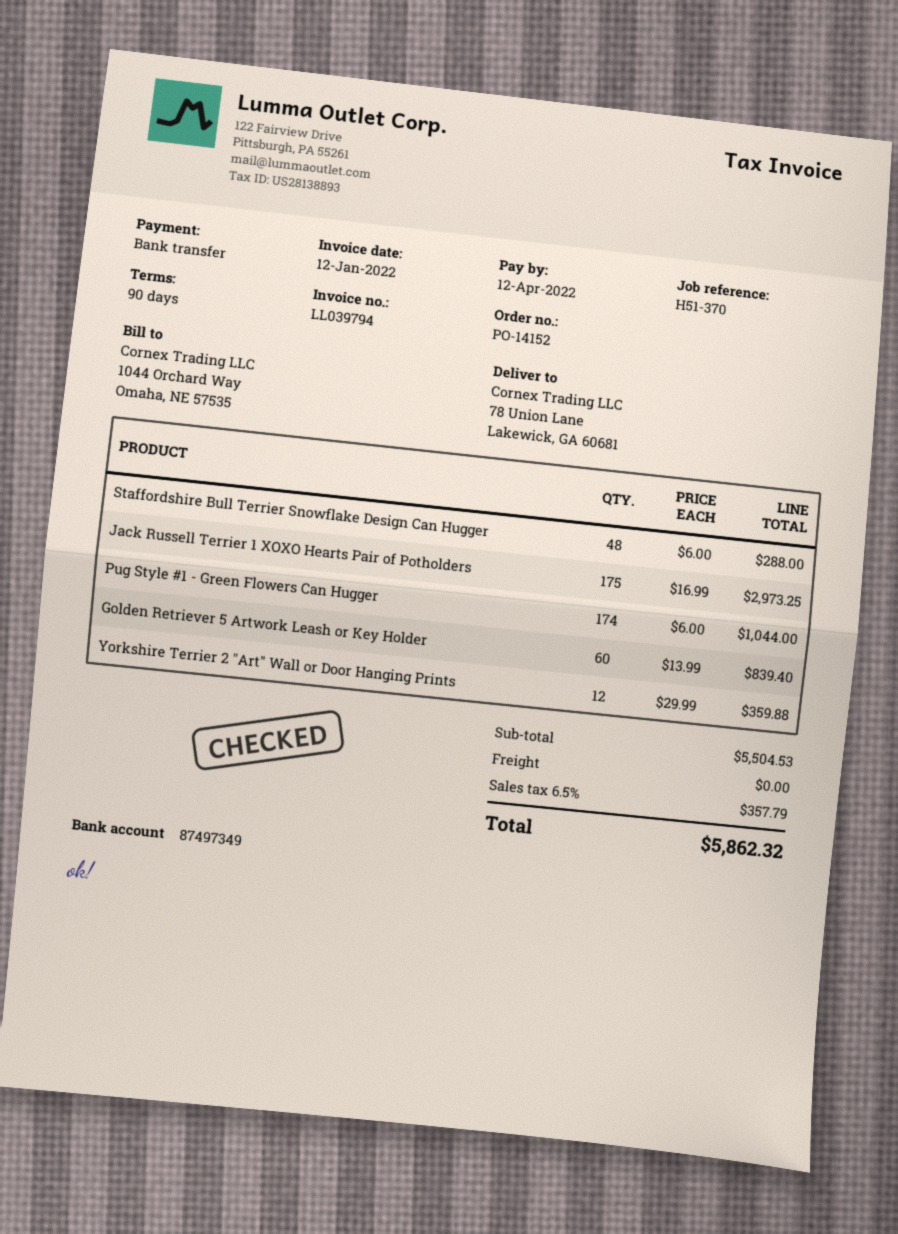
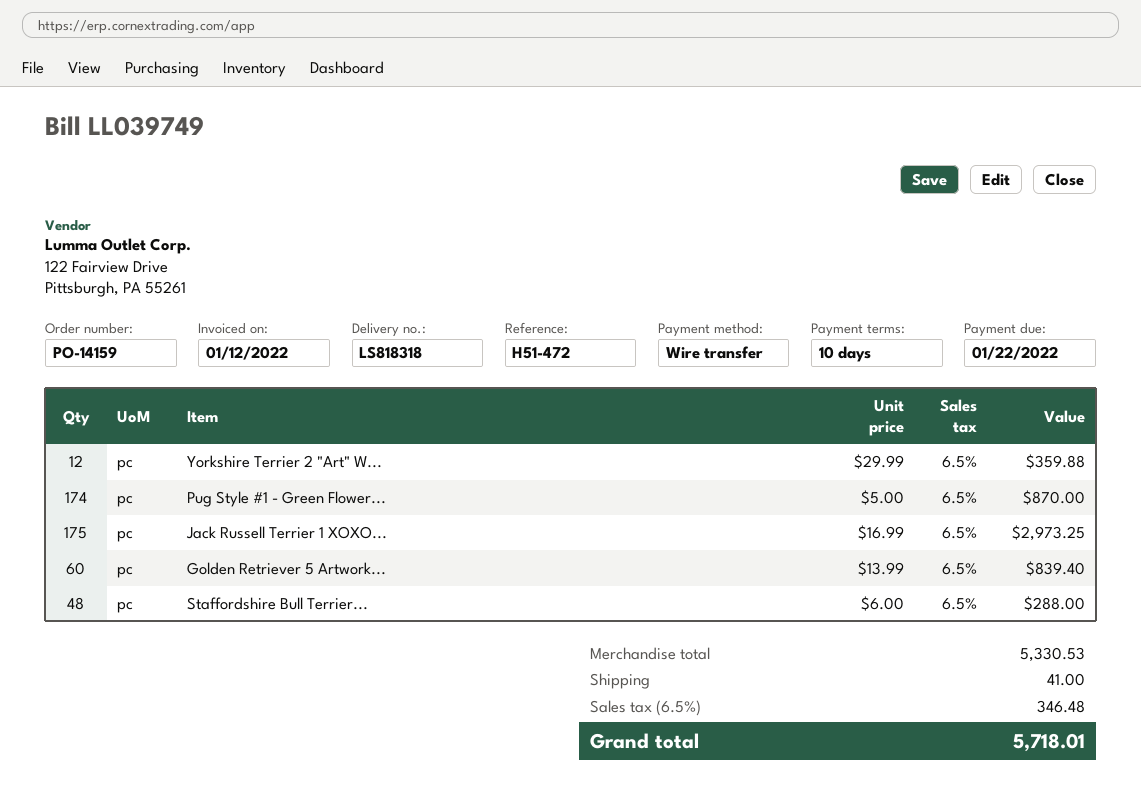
order number: PO-14152 -> PO-14159
invoice number: LL039794 -> LL039749
payment terms: 90 days -> 10 days
due date: 2022-04-12 -> 2022-01-22
reference: H51-370 -> H51-472
Pug Style #1 - Green Flowers Can Hugger: 174 x 6.00 = 1044.00 -> 174 x 5.00 = 870.00
subtotal: 5504.53 -> 5330.53
shipping: 0.00 -> 41.00
tax: 6.5% = 357.79 -> 6.5% = 346.48
total: 5862.32 -> 5718.01

